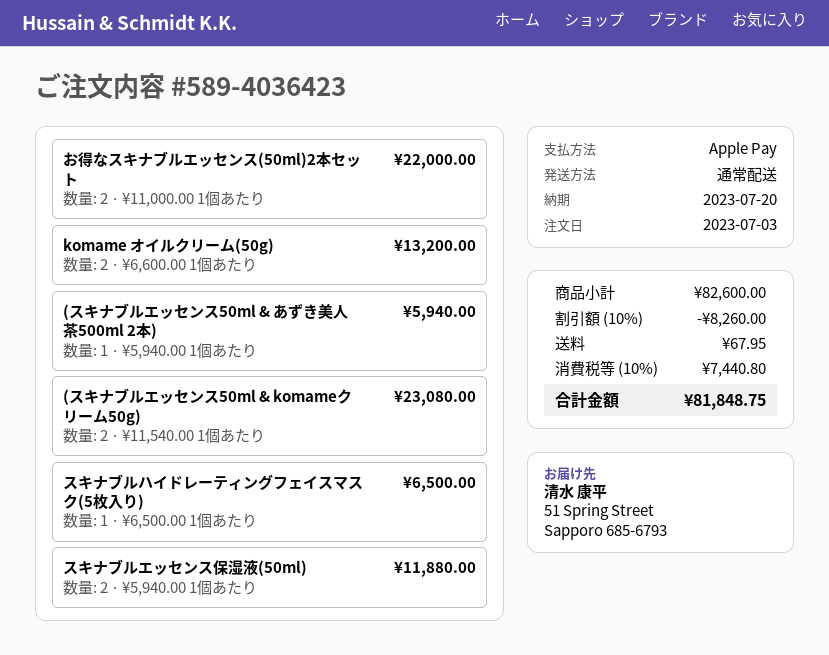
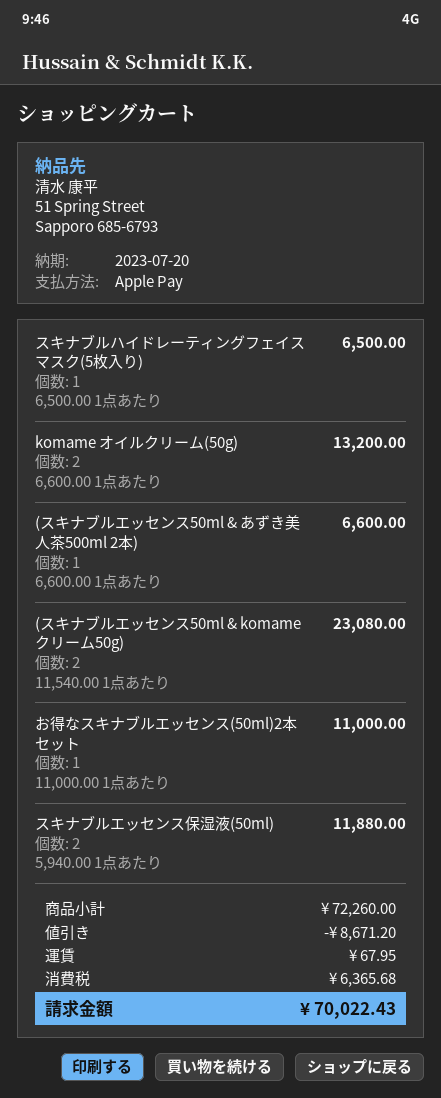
お得なスキナブルエッセンス(50ml)2本セット: 2 x 11000.00 = 22000.00 -> 1 x 11000.00 = 11000.00
(スキナブルエッセンス50ml & あずき美人茶500ml 2本): 1 x 5940.00 = 5940.00 -> 1 x 6600.00 = 6600.00
subtotal: 82600.00 -> 72260.00
discount: 8260.00 -> 8671.20
tax: 7440.80 -> 6365.68
total: 81848.75 -> 70022.43

